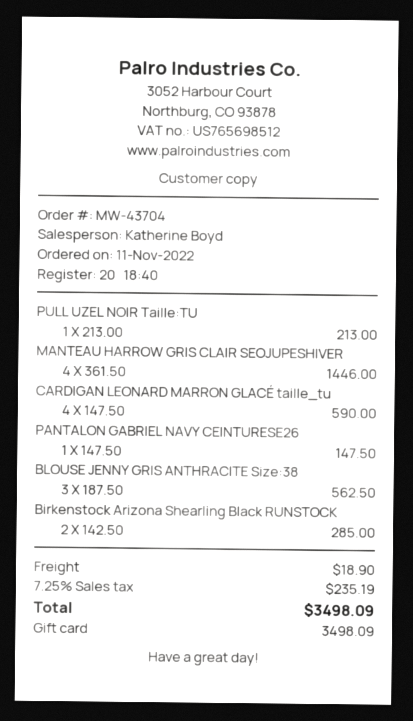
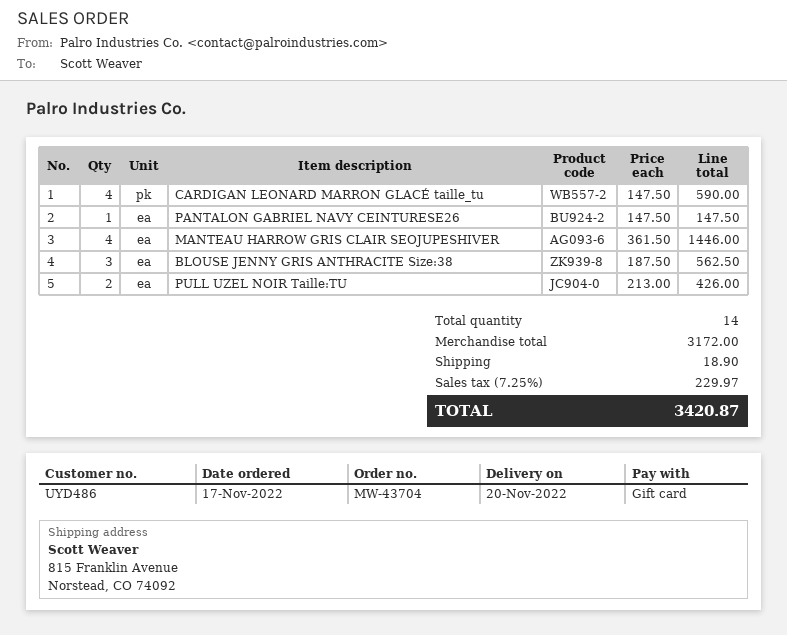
order date: 2022-11-11 -> 2022-11-17
PULL UZEL NOIR Taille:TU: 1 x 213.00 = 213.00 -> 2 x 213.00 = 426.00
Birkenstock Arizona Shearling Black RUNSTOCK: 2 x 142.50 = 285.00 -> none
tax: 7.25% = 235.19 -> 7.25% = 229.97
total: 3498.09 -> 3420.87

